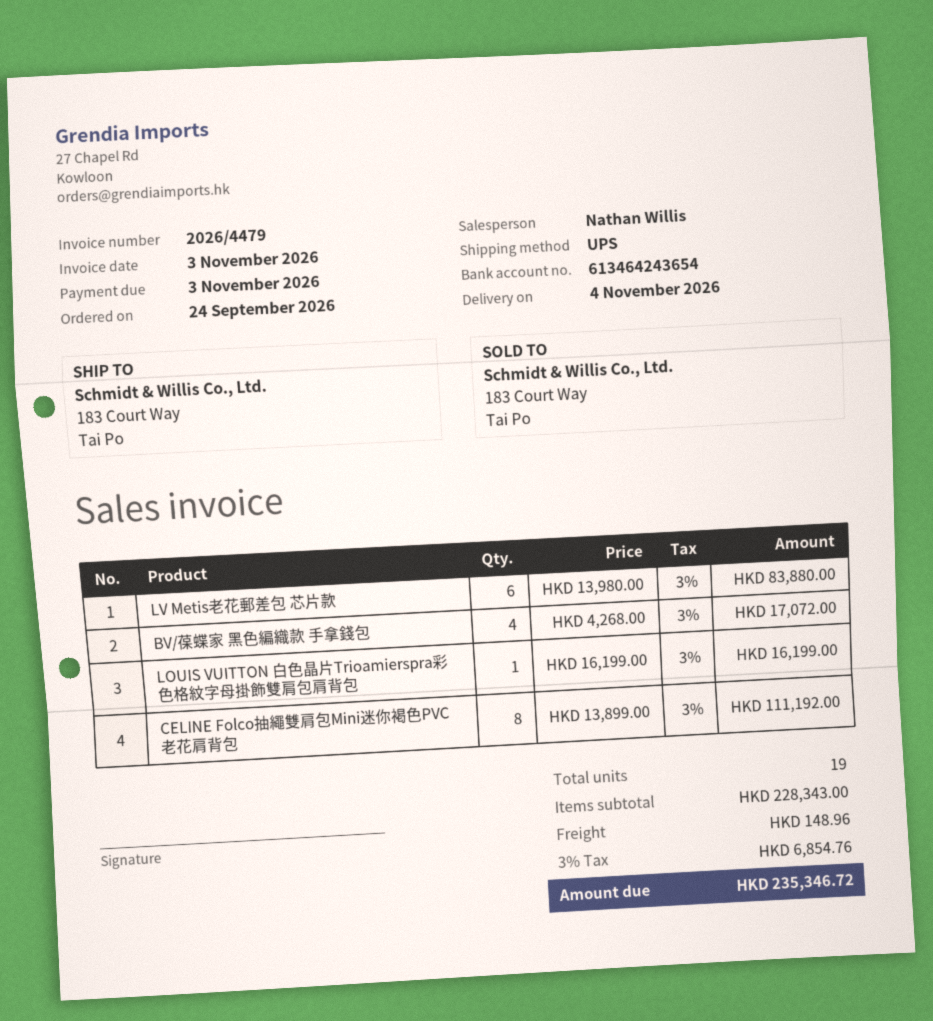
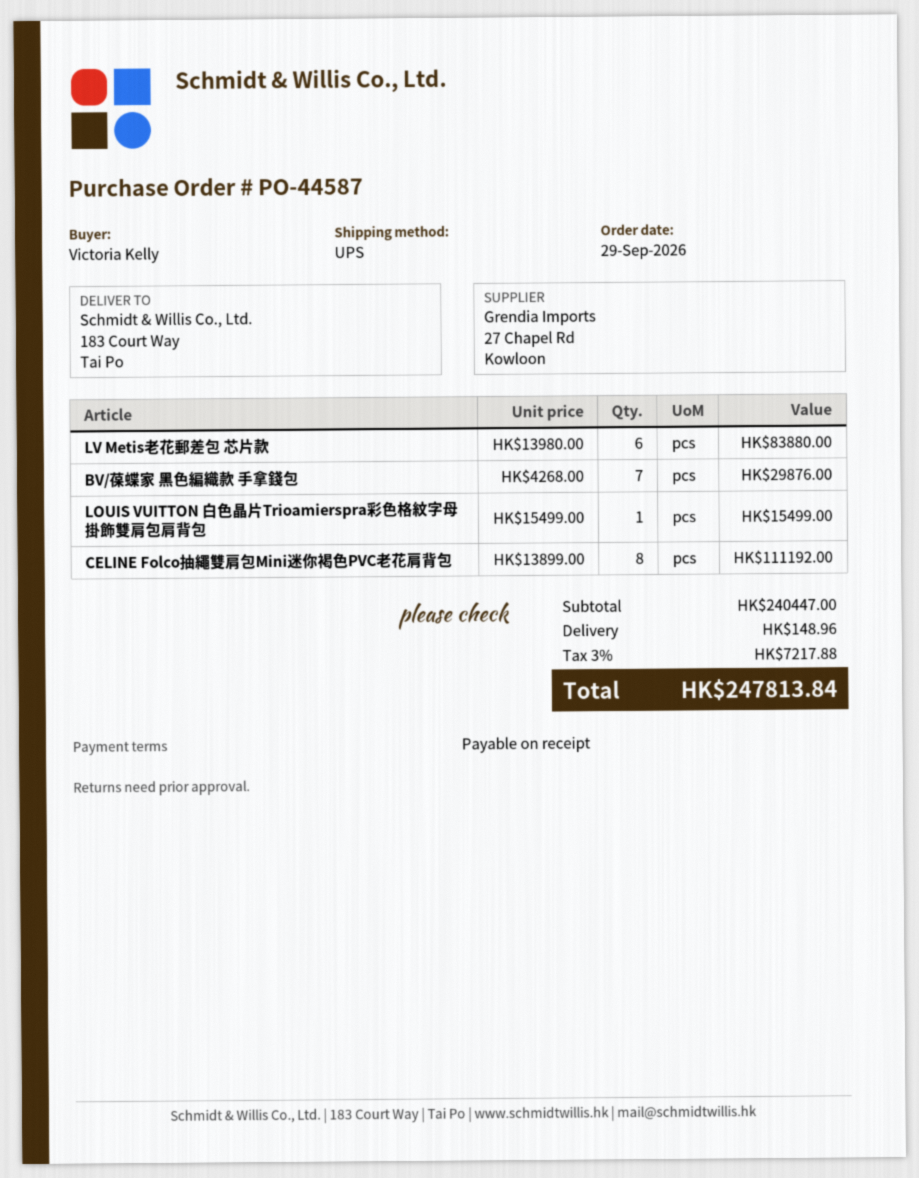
order date: 2026-09-24 -> 2026-09-29
BV/葆蝶家 黑色編織款 手拿錢包: 4 x 4268.00 = 17072.00 -> 7 x 4268.00 = 29876.00
LOUIS VUITTON 白色晶片Trioamierspra彩色格紋字母掛飾雙肩包肩背包: 1 x 16199.00 = 16199.00 -> 1 x 15499.00 = 15499.00
subtotal: 228343.00 -> 240447.00
tax: 3% = 6854.76 -> 3% = 7217.88
total: 235346.72 -> 247813.84

